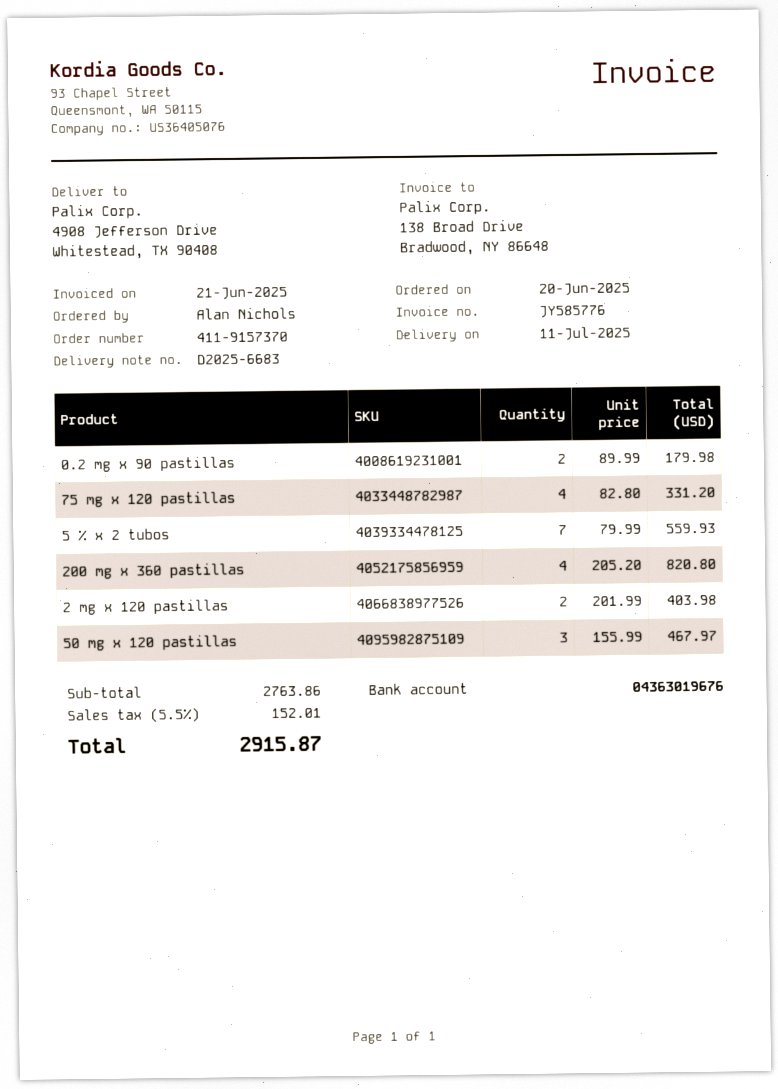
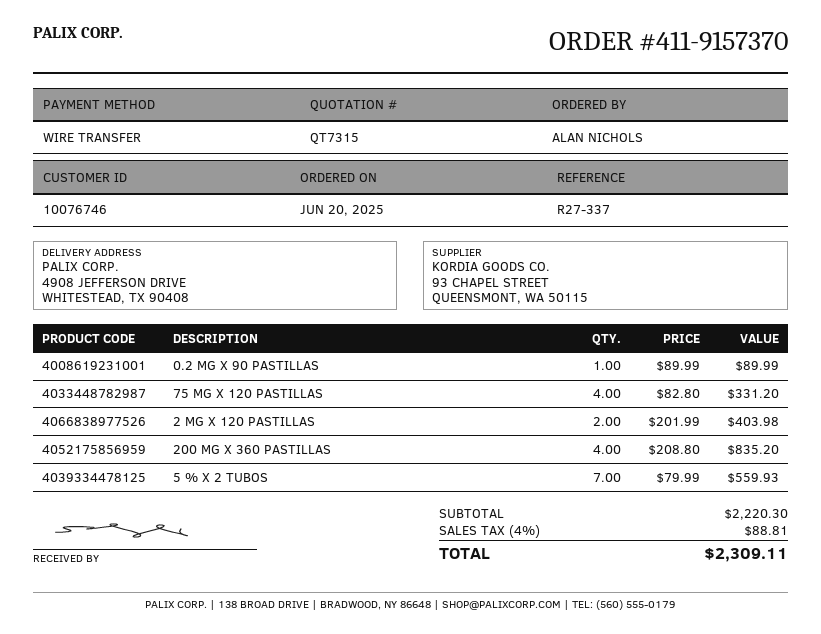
0.2 mg x 90 pastillas: 2 x 89.99 = 179.98 -> 1 x 89.99 = 89.99
200 mg x 360 pastillas: 4 x 205.20 = 820.80 -> 4 x 208.80 = 835.20
50 mg x 120 pastillas: 3 x 155.99 = 467.97 -> none
subtotal: 2763.86 -> 2220.30
tax: 5.5% = 152.01 -> 4% = 88.81
total: 2915.87 -> 2309.11

